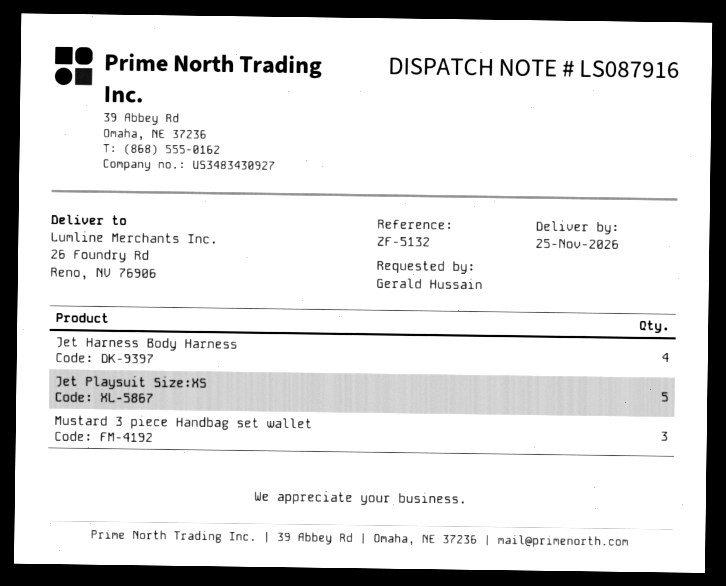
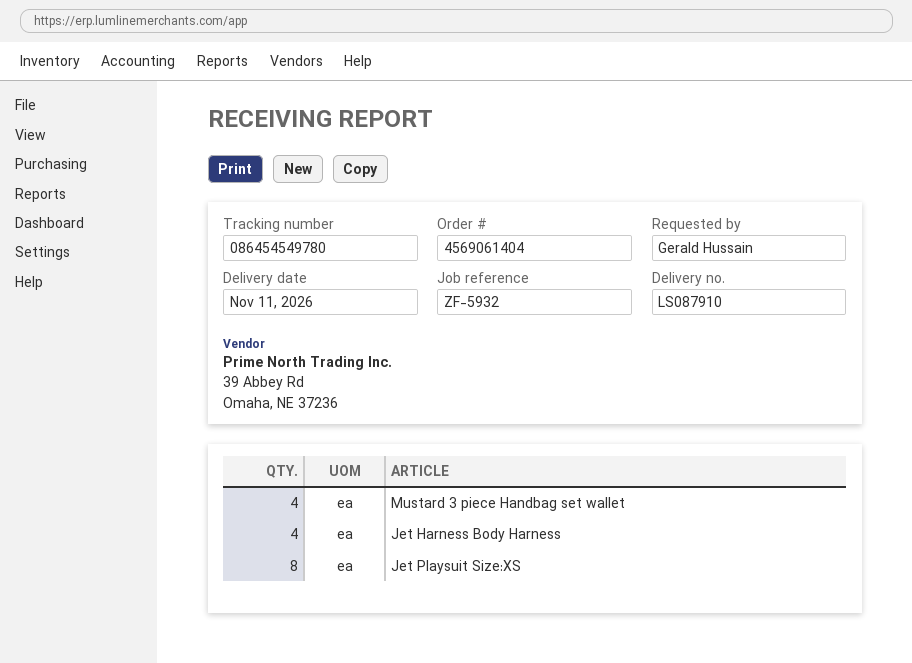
delivery note number: LS087916 -> LS087910
delivery date: 2026-11-25 -> 2026-11-11
reference: ZF-5132 -> ZF-5932
Jet Playsuit Size:XS: 5 -> 8
Mustard 3 piece Handbag set wallet: 3 -> 4

